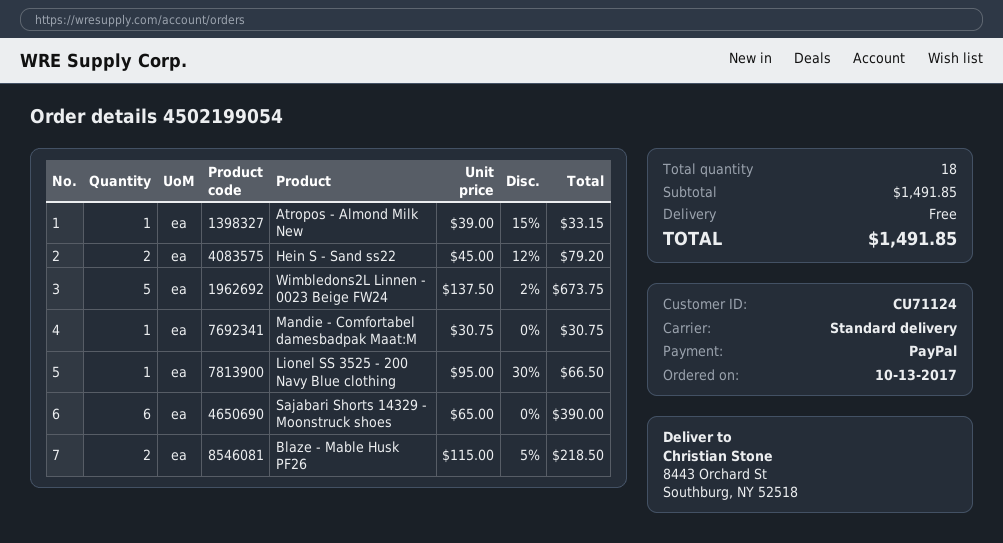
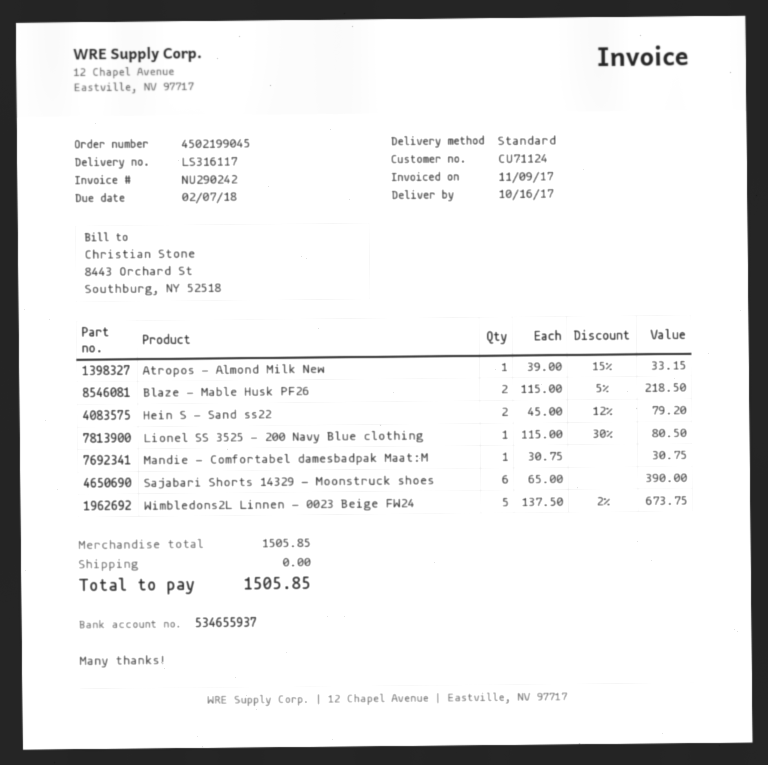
order number: 4502199054 -> 4502199045
Lionel SS 3525 - 200 Navy Blue clothing: 1 x 95.00 - 30% = 66.50 -> 1 x 115.00 - 30% = 80.50
subtotal: 1491.85 -> 1505.85
total: 1491.85 -> 1505.85

